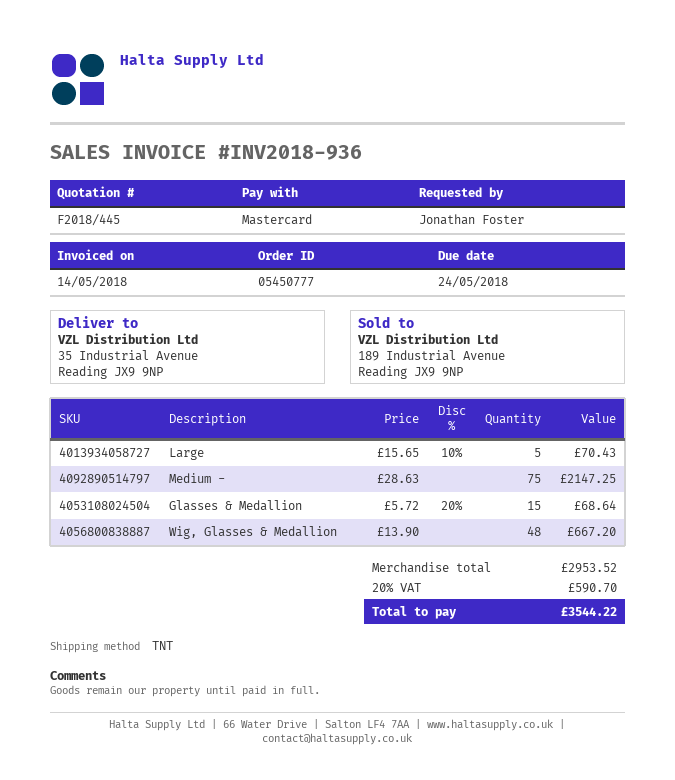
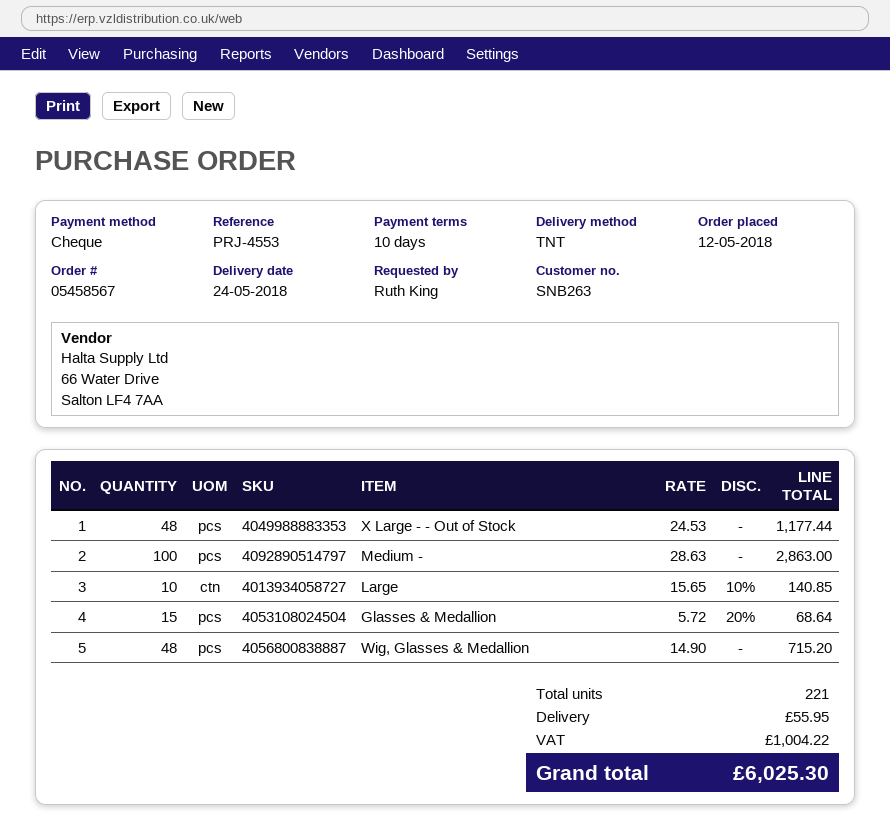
order number: 05450777 -> 05458567
ordered by: Jonathan Foster -> Ruth King
payment method: Mastercard -> cheque
Large: 5 x 15.65 - 10% = 70.43 -> 10 x 15.65 - 10% = 140.85
Medium -: 75 x 28.63 = 2147.25 -> 100 x 28.63 = 2863.00
Wig, Glasses & Medallion: 48 x 13.90 = 667.20 -> 48 x 14.90 = 715.20
X Large - - Out of Stock: none -> 48 x 24.53 = 1177.44
shipping: none -> 55.95
tax: 590.70 -> 1004.22
total: 3544.22 -> 6025.30

